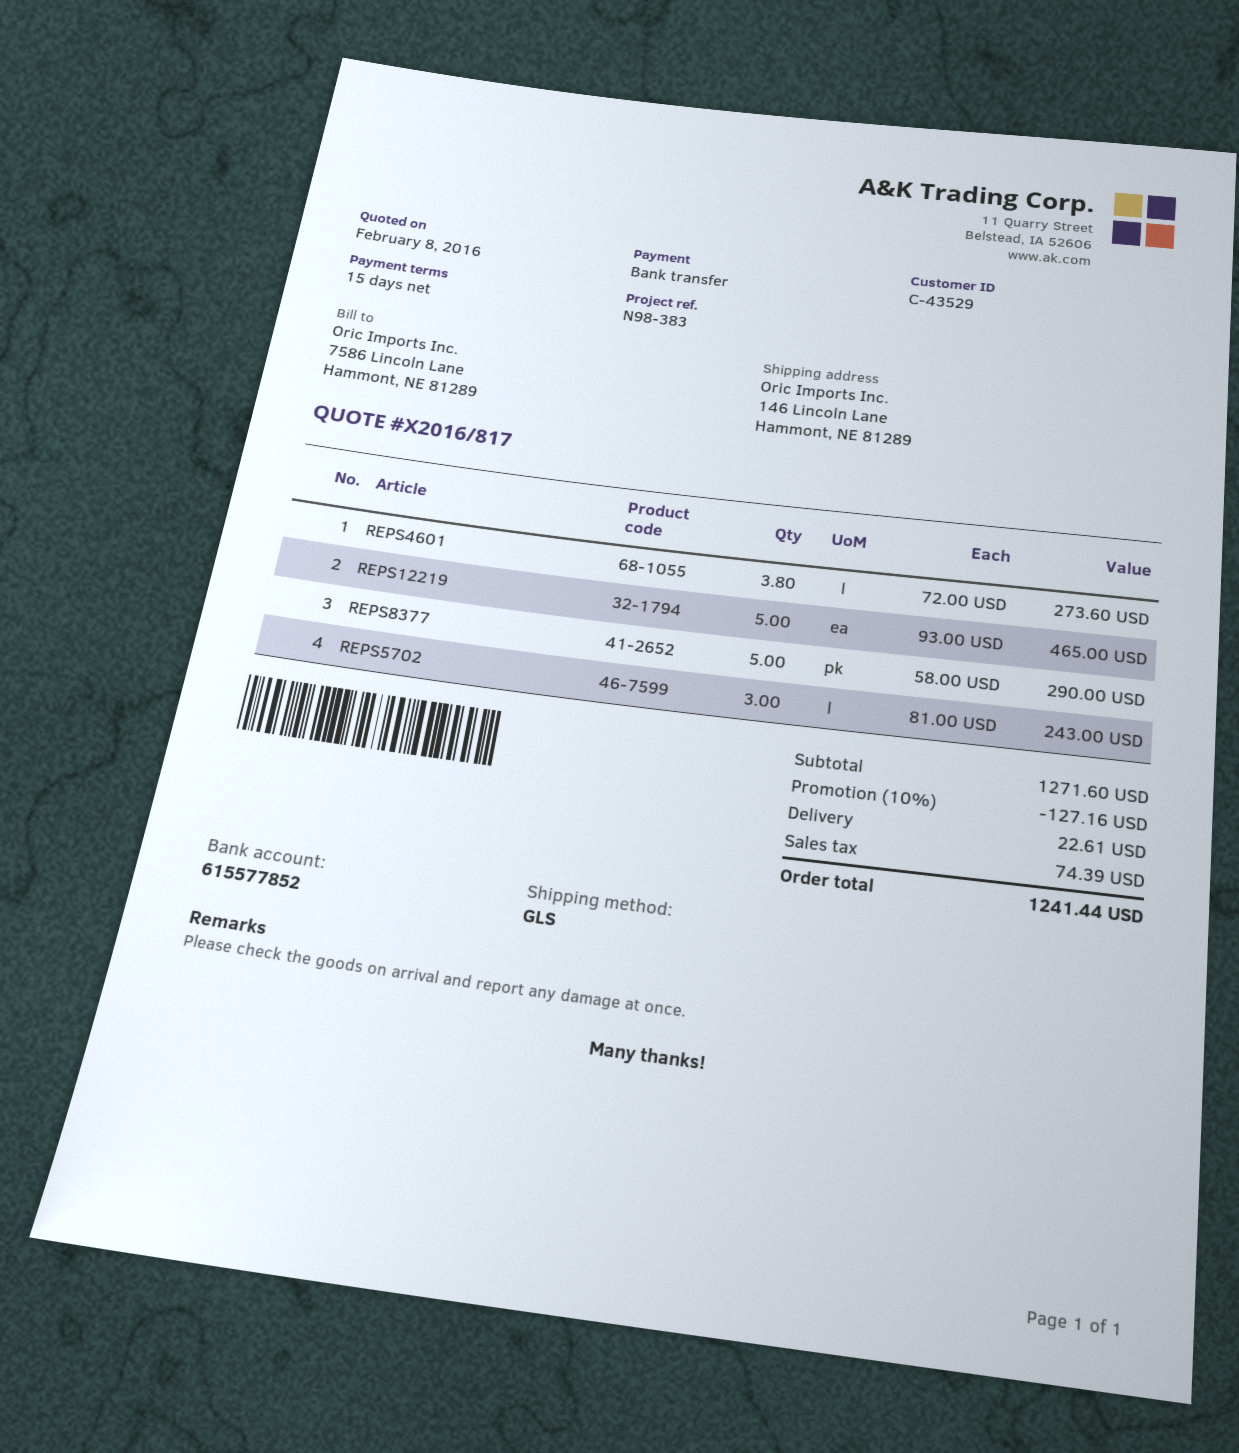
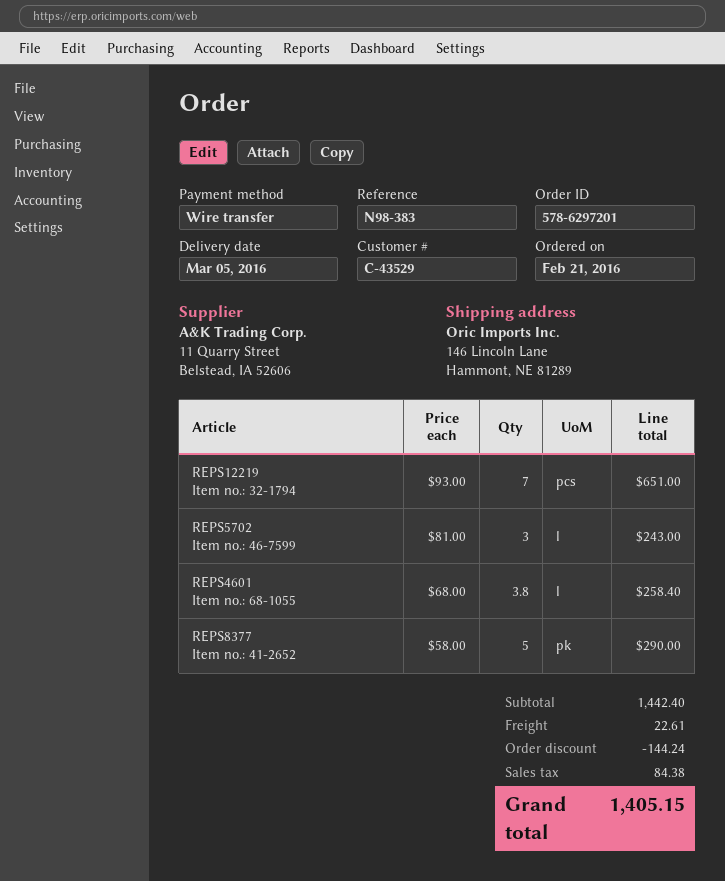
REPS4601: 3.8 x 72.00 = 273.60 -> 3.8 x 68.00 = 258.40
REPS12219: 5 x 93.00 = 465.00 -> 7 x 93.00 = 651.00
subtotal: 1271.60 -> 1442.40
discount: 127.16 -> 144.24
tax: 74.39 -> 84.38
total: 1241.44 -> 1405.15

